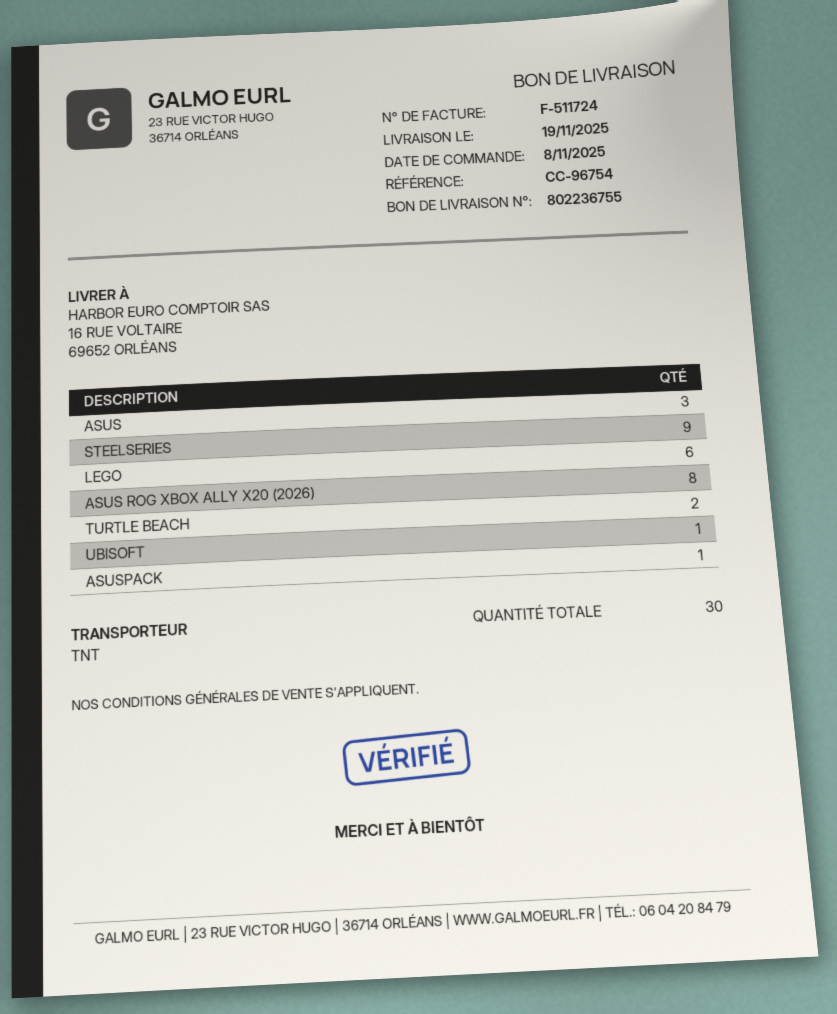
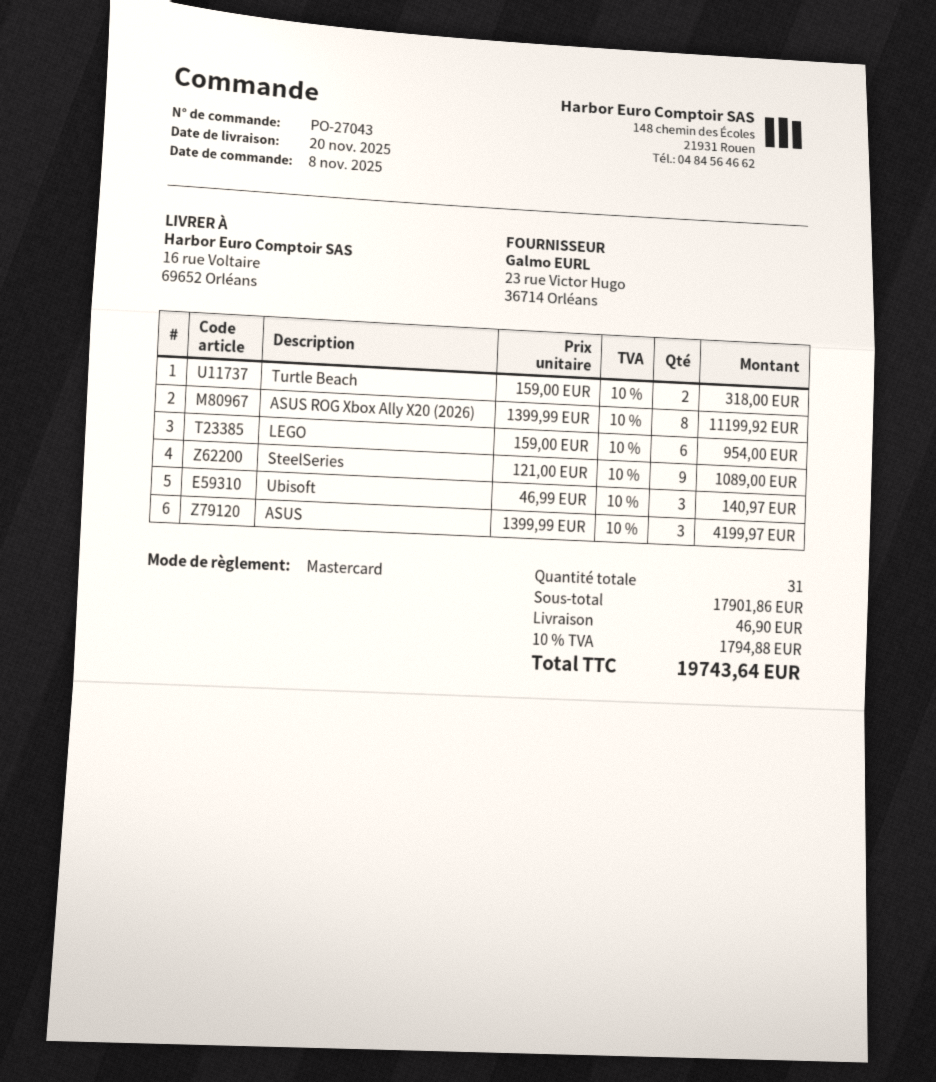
delivery date: 2025-11-19 -> 2025-11-20
UBISOFT: 1 -> 3
ASUSPACK: 1 -> none
total quantity: 30 -> 31

